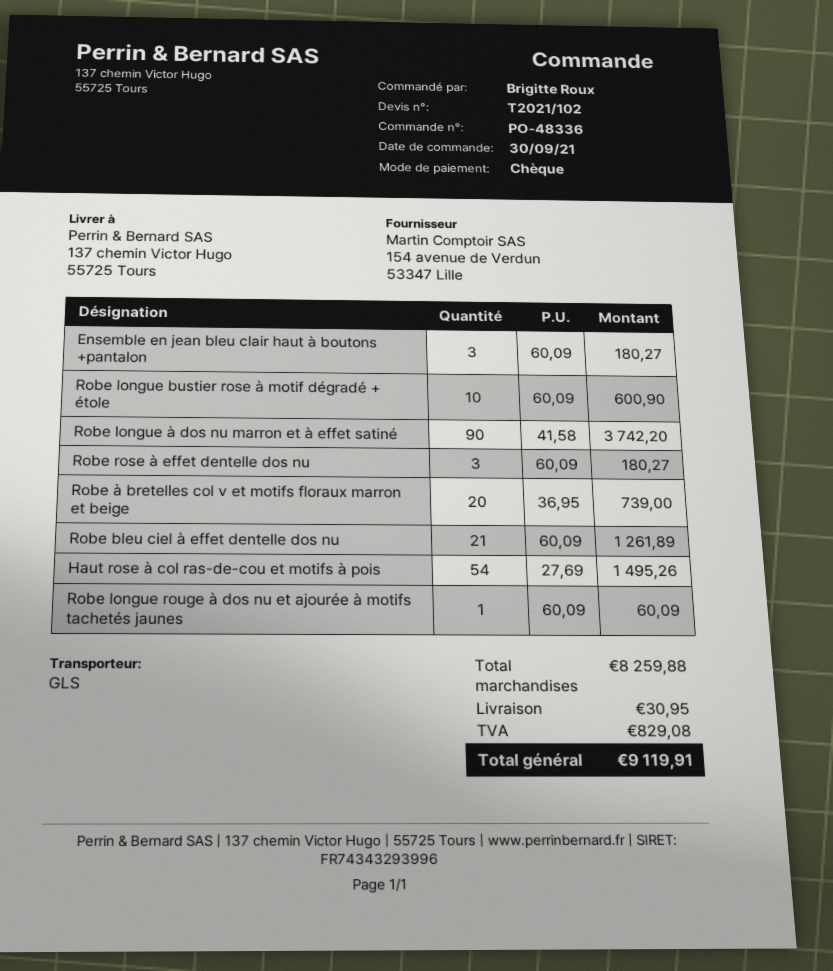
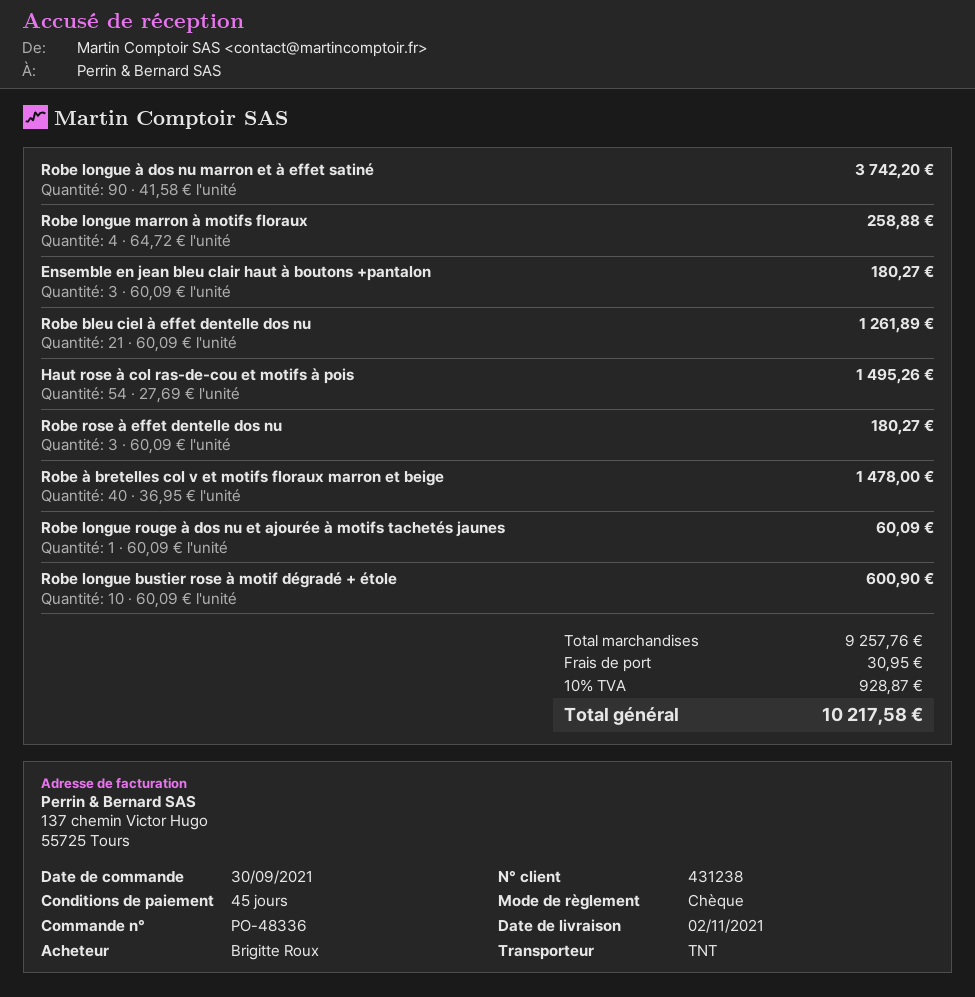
shipping method: GLS -> TNT
Robe à bretelles col v et motifs floraux marron et beige: 20 x 36.95 = 739.00 -> 40 x 36.95 = 1478.00
Robe longue marron à motifs floraux: none -> 4 x 64.72 = 258.88
subtotal: 8259.88 -> 9257.76
tax: 829.08 -> 928.87
total: 9119.91 -> 10217.58

